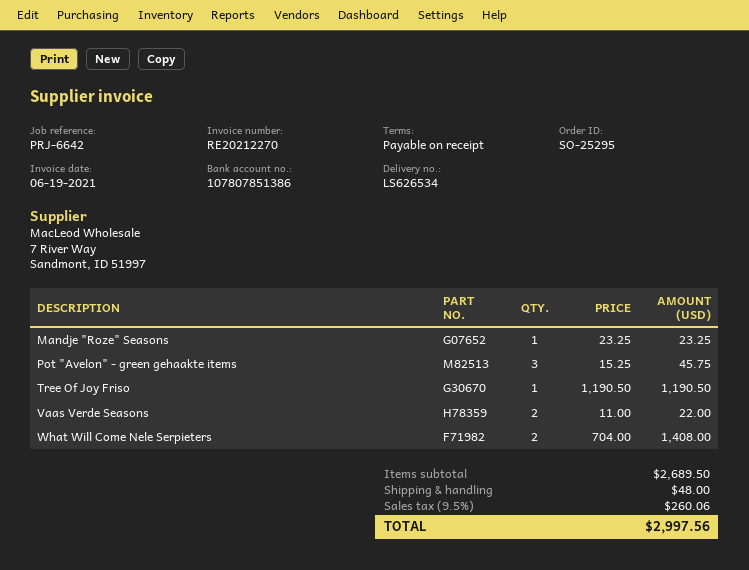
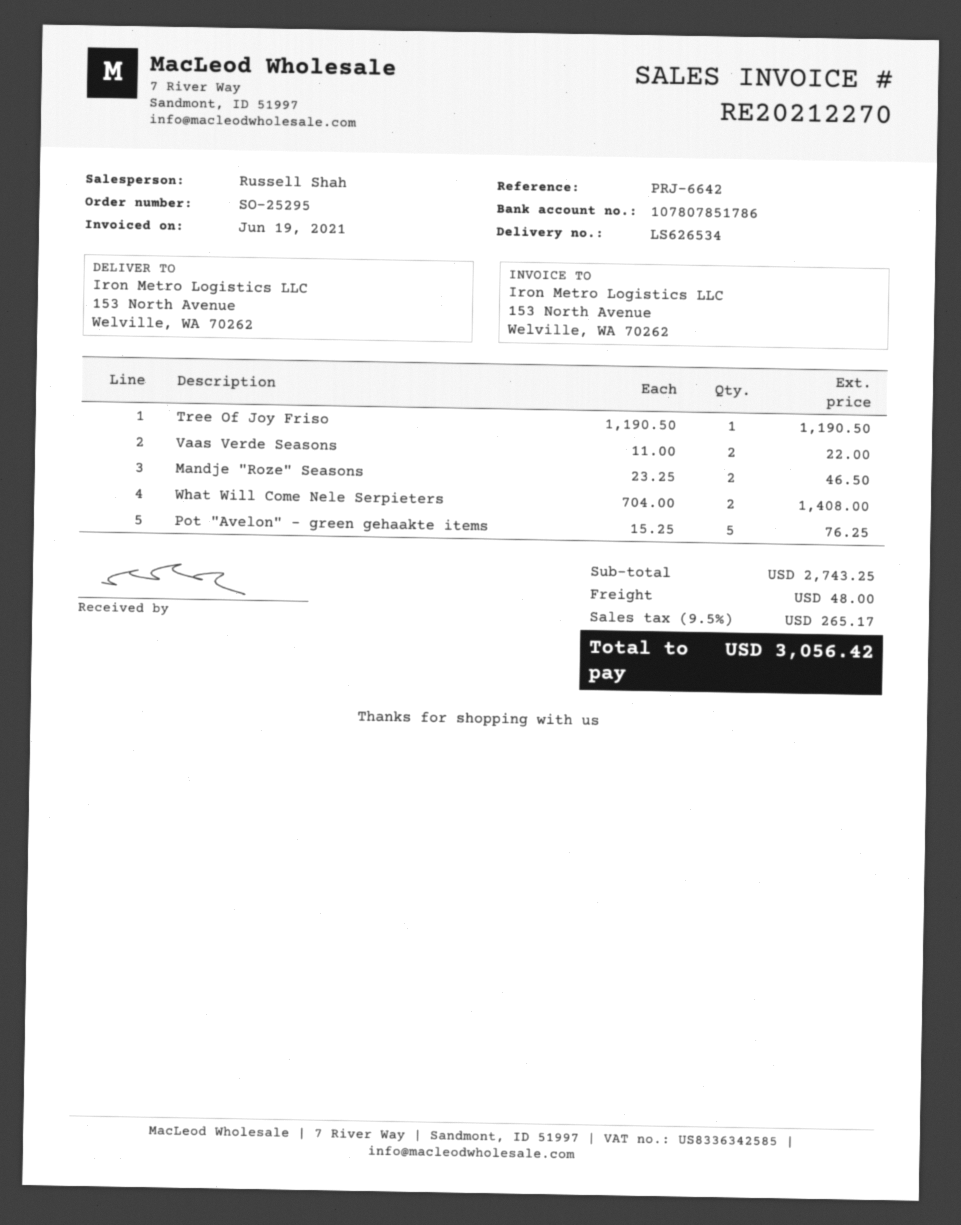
bank account: 107807851386 -> 107807851786
Mandje "Roze" Seasons: 1 x 23.25 = 23.25 -> 2 x 23.25 = 46.50
Pot "Avelon" - green gehaakte items: 3 x 15.25 = 45.75 -> 5 x 15.25 = 76.25
subtotal: 2689.50 -> 2743.25
tax: 9.5% = 260.06 -> 9.5% = 265.17
total: 2997.56 -> 3056.42

